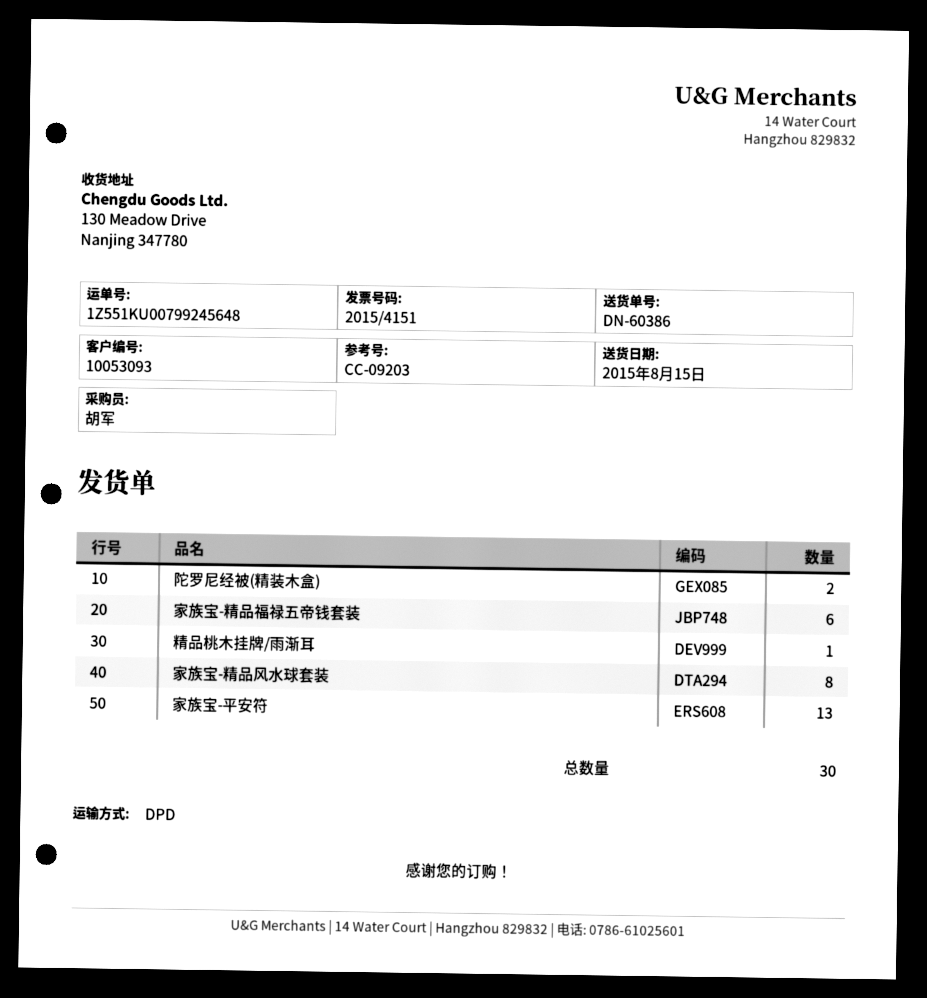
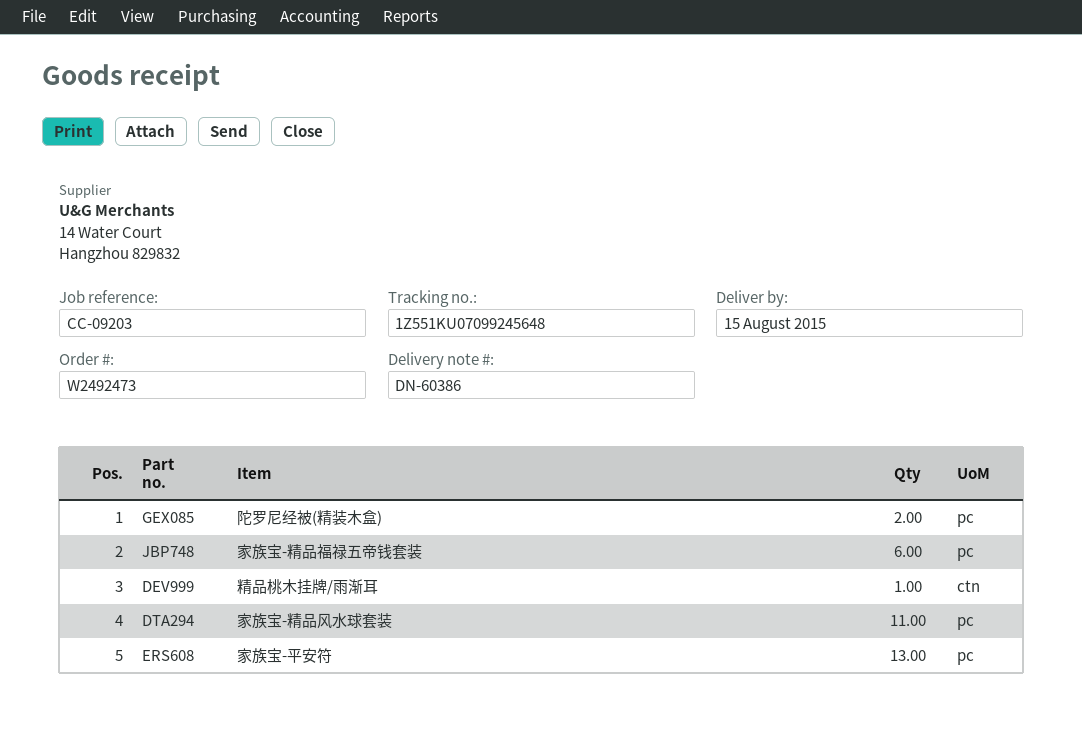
tracking number: 1Z551KU00799245648 -> 1Z551KU07099245648
家族宝-精品风水球套装: 8 -> 11

